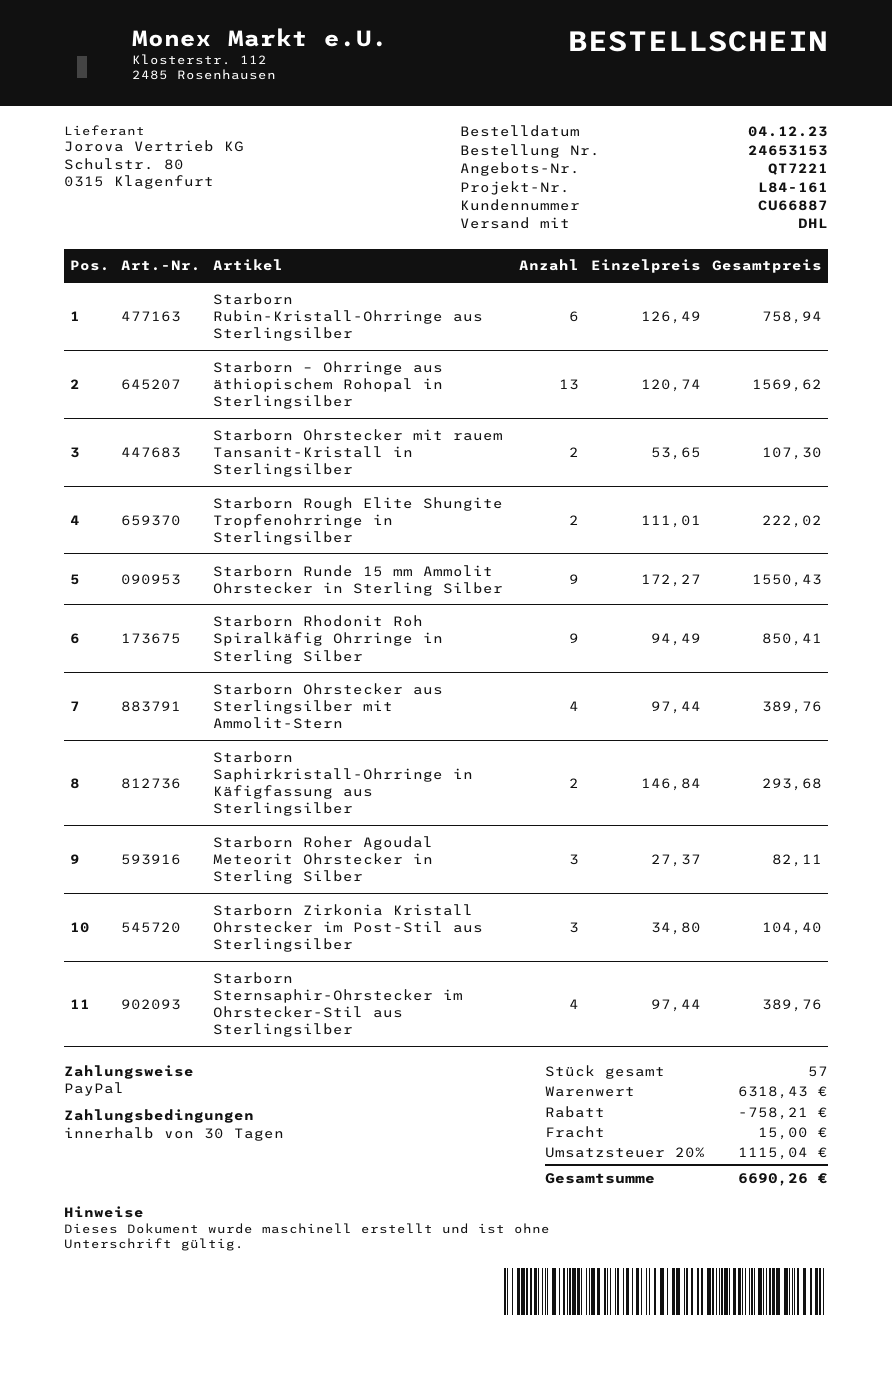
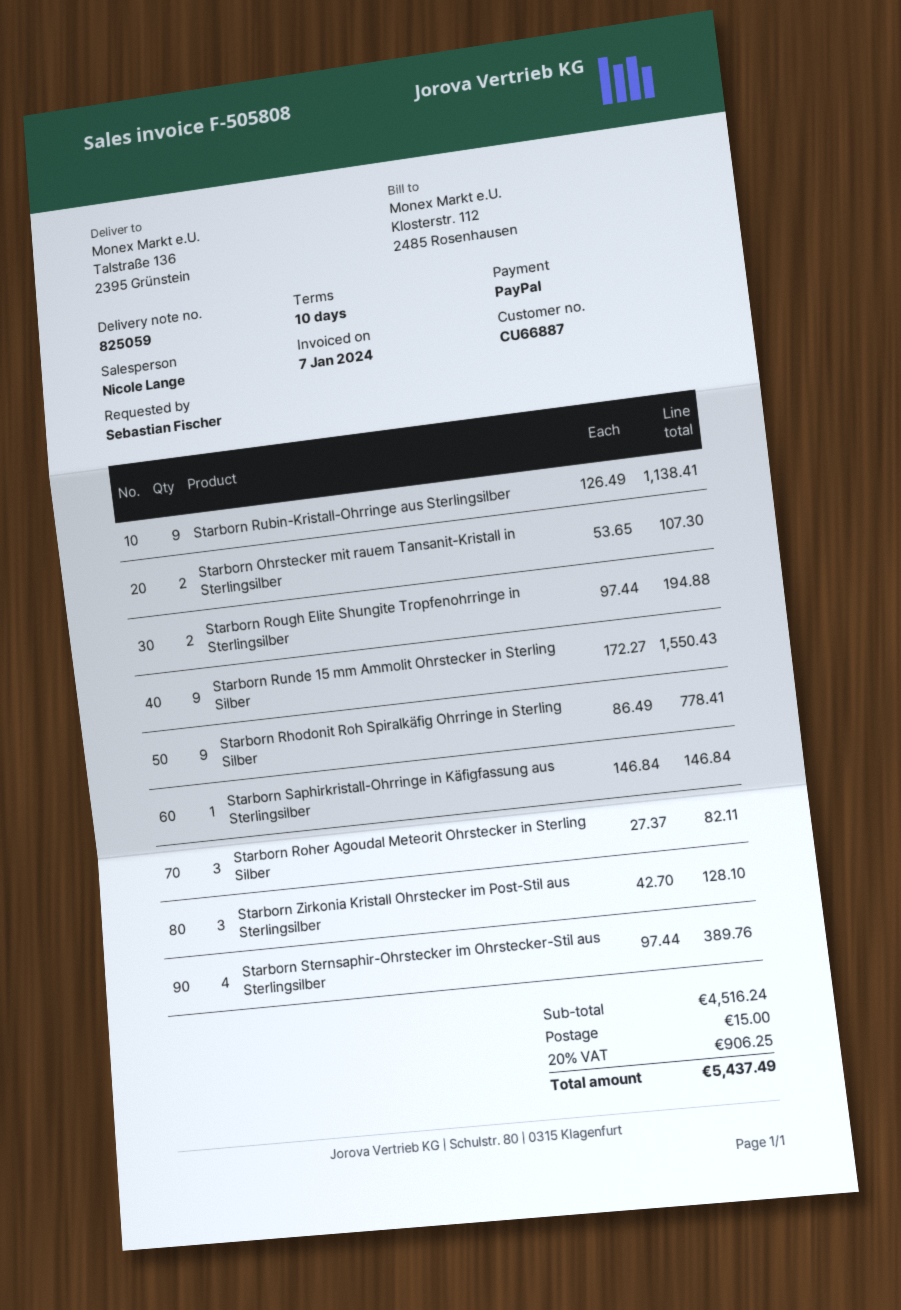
payment terms: 30 days -> 10 days
Starborn Rubin-Kristall-Ohrringe aus Sterlingsilber: 6 x 126.49 = 758.94 -> 9 x 126.49 = 1138.41
Starborn – Ohrringe aus äthiopischem Rohopal in Sterlingsilber: 13 x 120.74 = 1569.62 -> none
Starborn Rough Elite Shungite Tropfenohrringe in Sterlingsilber: 2 x 111.01 = 222.02 -> 2 x 97.44 = 194.88
Starborn Rhodonit Roh Spiralkäfig Ohrringe in Sterling Silber: 9 x 94.49 = 850.41 -> 9 x 86.49 = 778.41
Starborn Ohrstecker aus Sterlingsilber mit Ammolit-Stern: 4 x 97.44 = 389.76 -> none
Starborn Saphirkristall-Ohrringe in Käfigfassung aus Sterlingsilber: 2 x 146.84 = 293.68 -> 1 x 146.84 = 146.84
Starborn Zirkonia Kristall Ohrstecker im Post-Stil aus Sterlingsilber: 3 x 34.80 = 104.40 -> 3 x 42.70 = 128.10
subtotal: 6318.43 -> 4516.24
discount: 758.21 -> none
tax: 20% = 1115.04 -> 20% = 906.25
total: 6690.26 -> 5437.49

